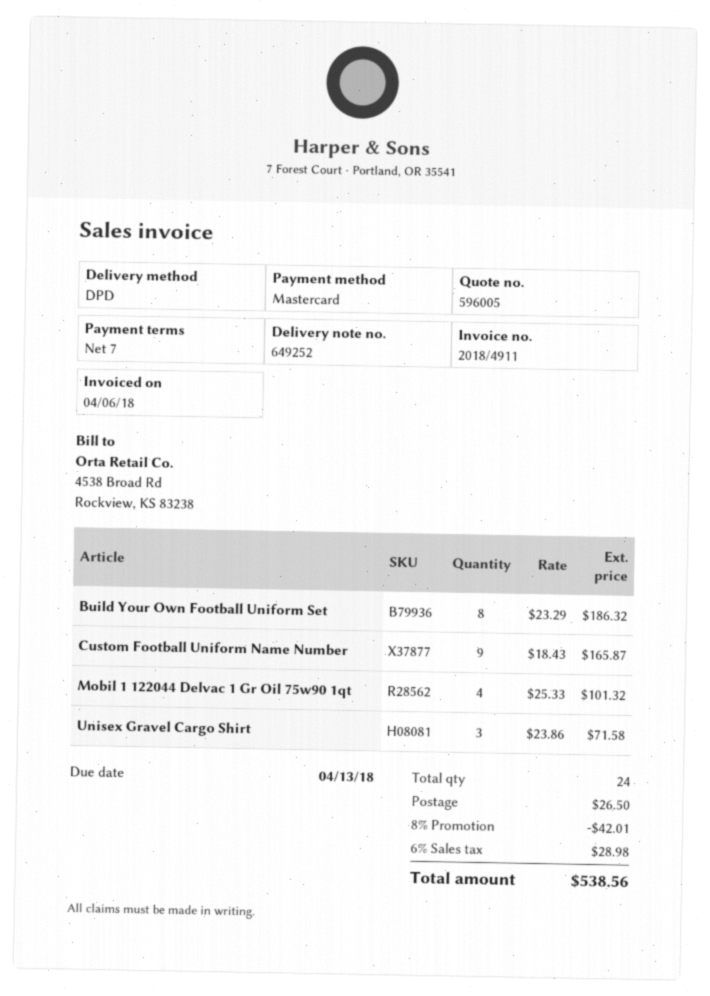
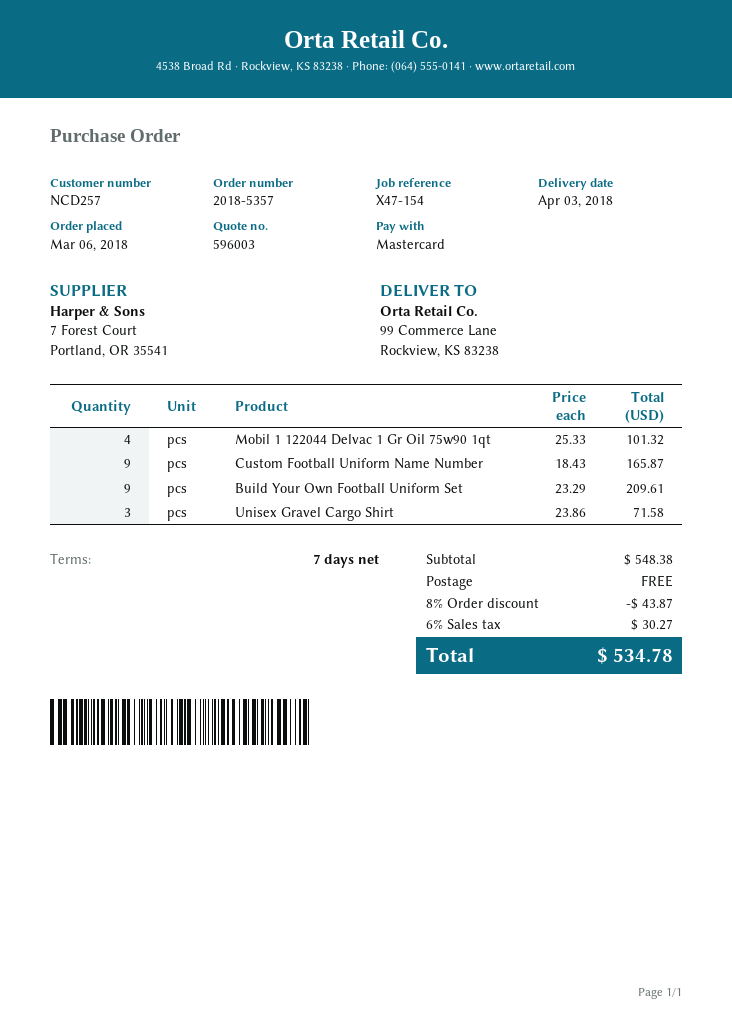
quote number: 596005 -> 596003
Build Your Own Football Uniform Set: 8 x 23.29 = 186.32 -> 9 x 23.29 = 209.61
discount: 8% = 42.01 -> 8% = 43.87
shipping: 26.50 -> 0.00
tax: 6% = 28.98 -> 6% = 30.27
total: 538.56 -> 534.78

